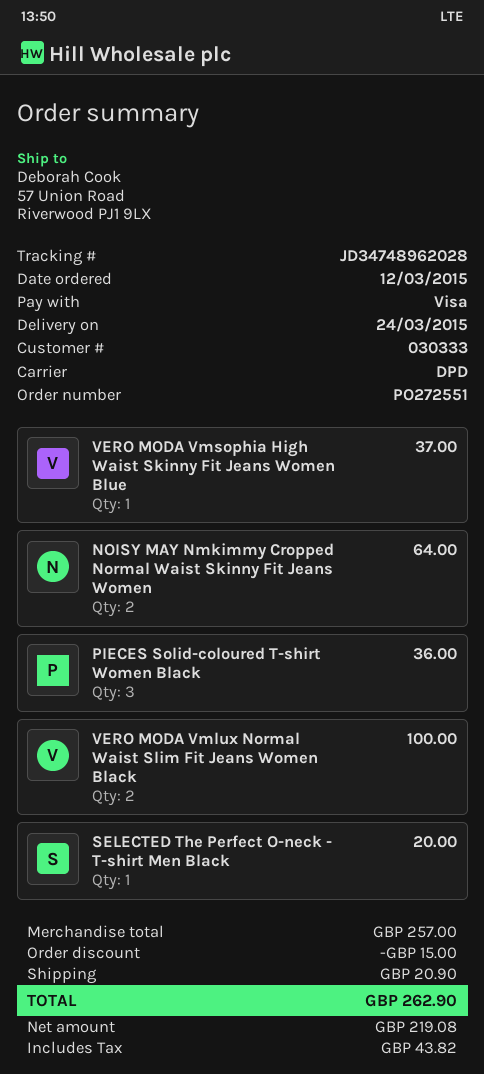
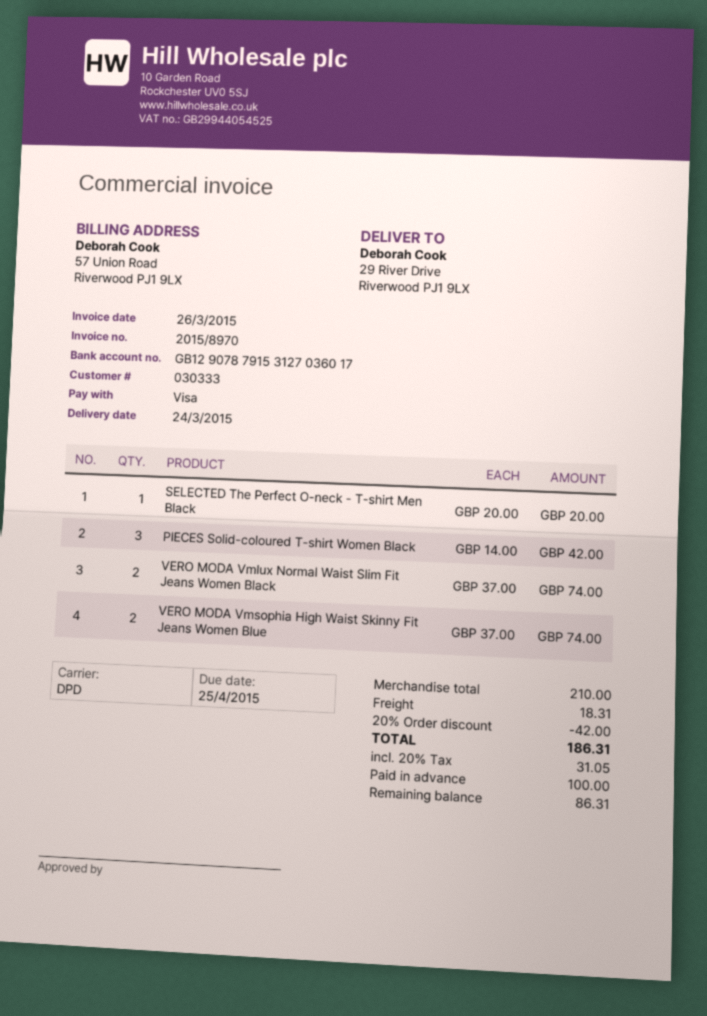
ship to: 57 Union Road, Riverwood PJ1 9LX -> 29 River Drive, Riverwood PJ1 9LX
VERO MODA Vmsophia High Waist Skinny Fit Jeans Women Blue: 1 for 37.00 -> 2 for 74.00
NOISY MAY Nmkimmy Cropped Normal Waist Skinny Fit Jeans Women: 2 for 64.00 -> none
PIECES Solid-coloured T-shirt Women Black: 3 for 36.00 -> 3 for 42.00
VERO MODA Vmlux Normal Waist Slim Fit Jeans Women Black: 2 for 100.00 -> 2 for 74.00
subtotal: 257.00 -> 210.00
discount: 15.00 -> 42.00
shipping: 20.90 -> 18.31
tax: 43.82 -> 31.05
total: 262.90 -> 186.31

